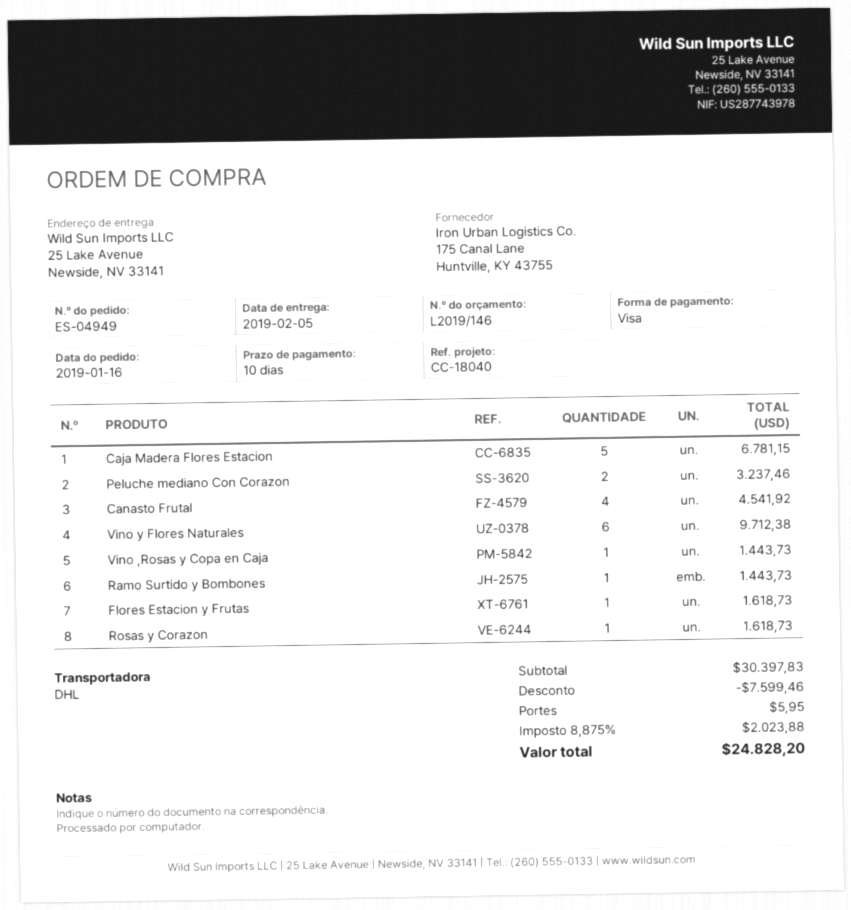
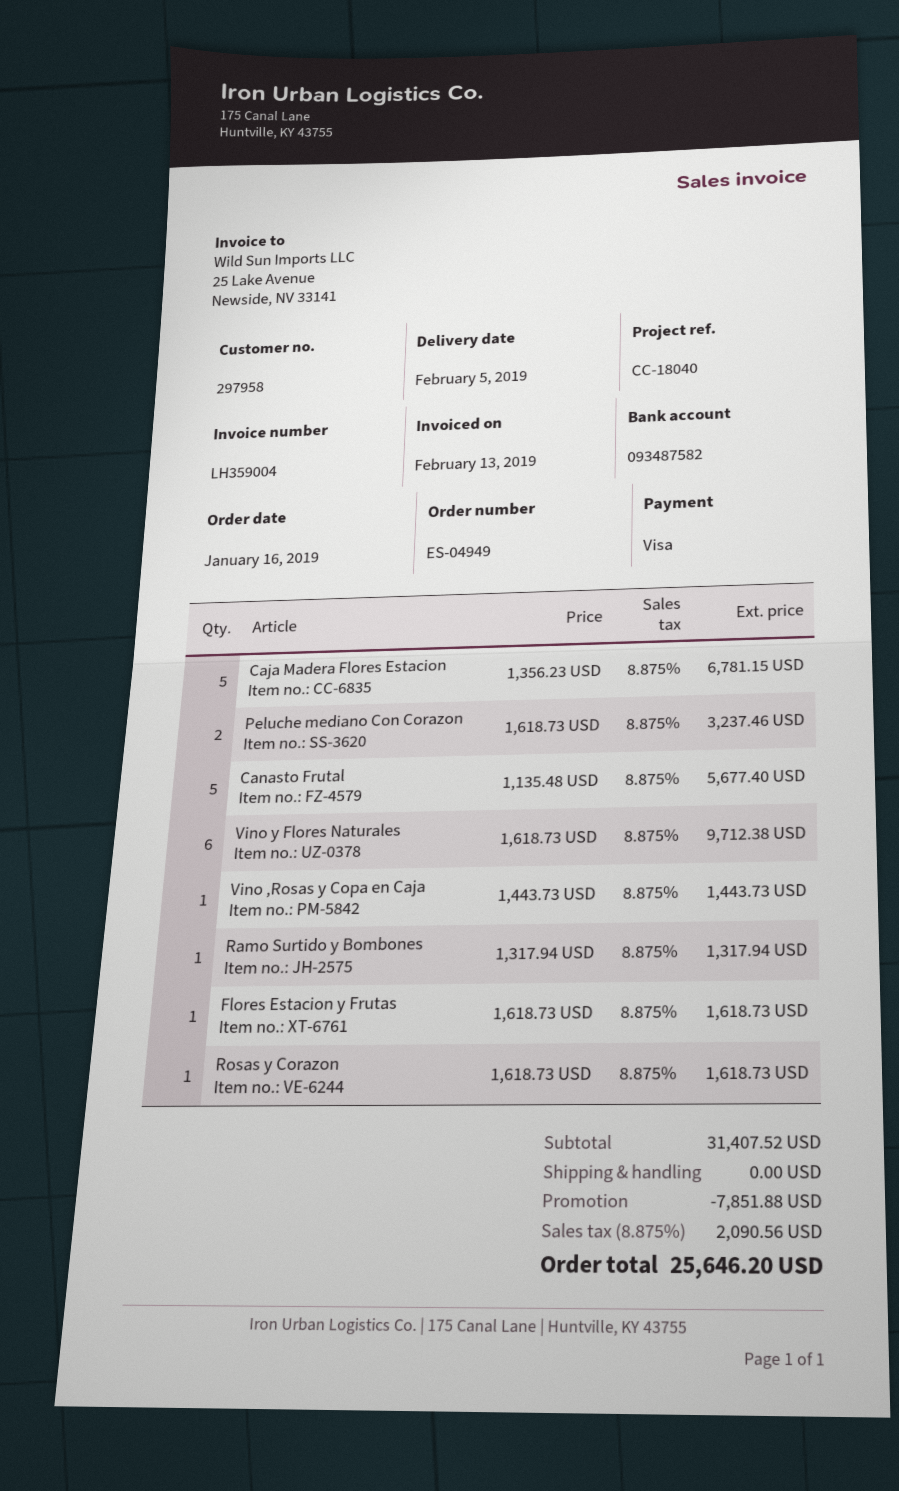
Canasto Frutal: 4 for 4541.92 -> 5 for 5677.40
Ramo Surtido y Bombones: 1 for 1443.73 -> 1 for 1317.94
subtotal: 30397.83 -> 31407.52
discount: 7599.46 -> 7851.88
shipping: 5.95 -> 0.00
tax: 8.875% = 2023.88 -> 8.875% = 2090.56
total: 24828.20 -> 25646.20

